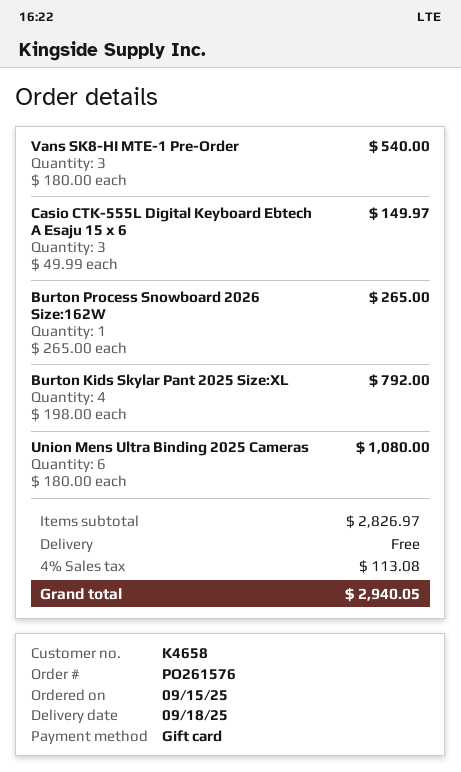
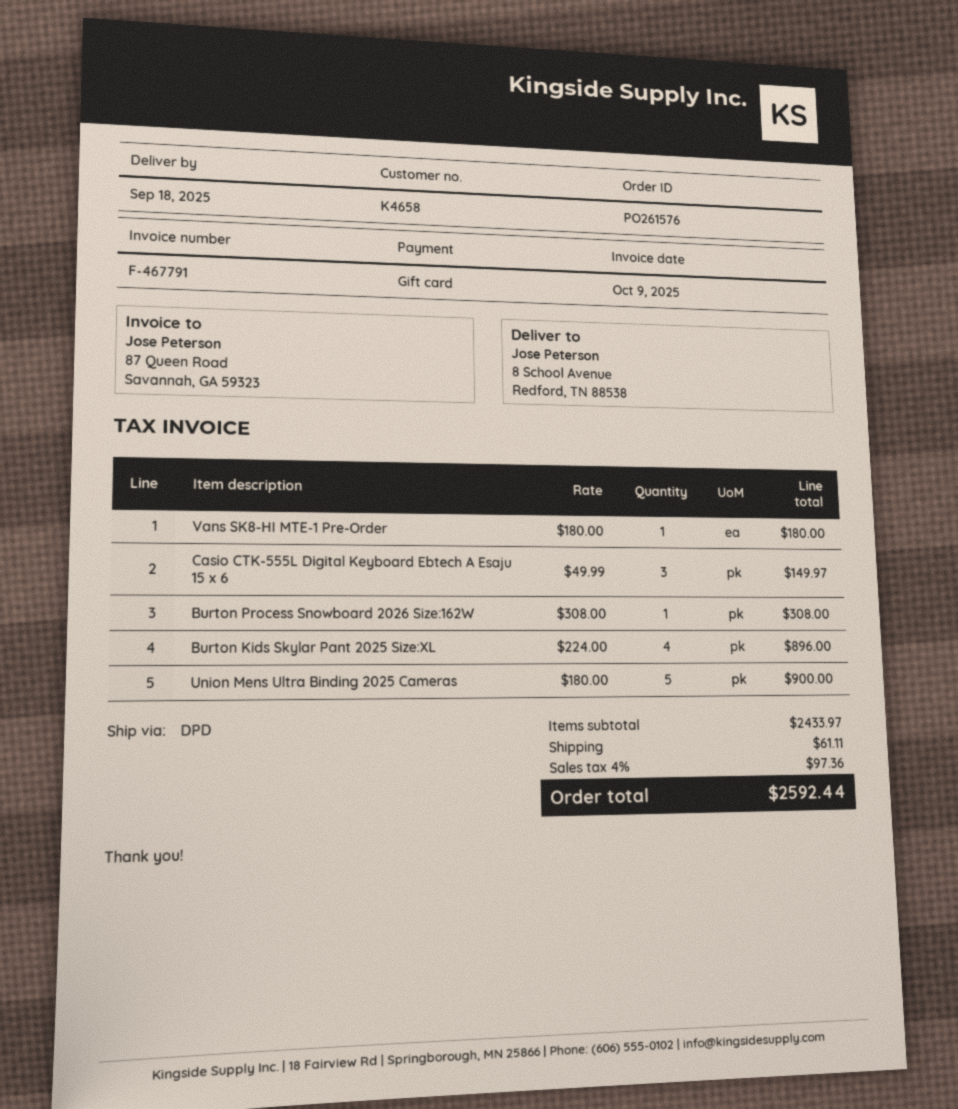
Vans SK8-HI MTE-1 Pre-Order: 3 x 180.00 = 540.00 -> 1 x 180.00 = 180.00
Burton Process Snowboard 2026 Size:162W: 1 x 265.00 = 265.00 -> 1 x 308.00 = 308.00
Burton Kids Skylar Pant 2025 Size:XL: 4 x 198.00 = 792.00 -> 4 x 224.00 = 896.00
Union Mens Ultra Binding 2025 Cameras: 6 x 180.00 = 1080.00 -> 5 x 180.00 = 900.00
subtotal: 2826.97 -> 2433.97
shipping: 0.00 -> 61.11
tax: 4% = 113.08 -> 4% = 97.36
total: 2940.05 -> 2592.44

